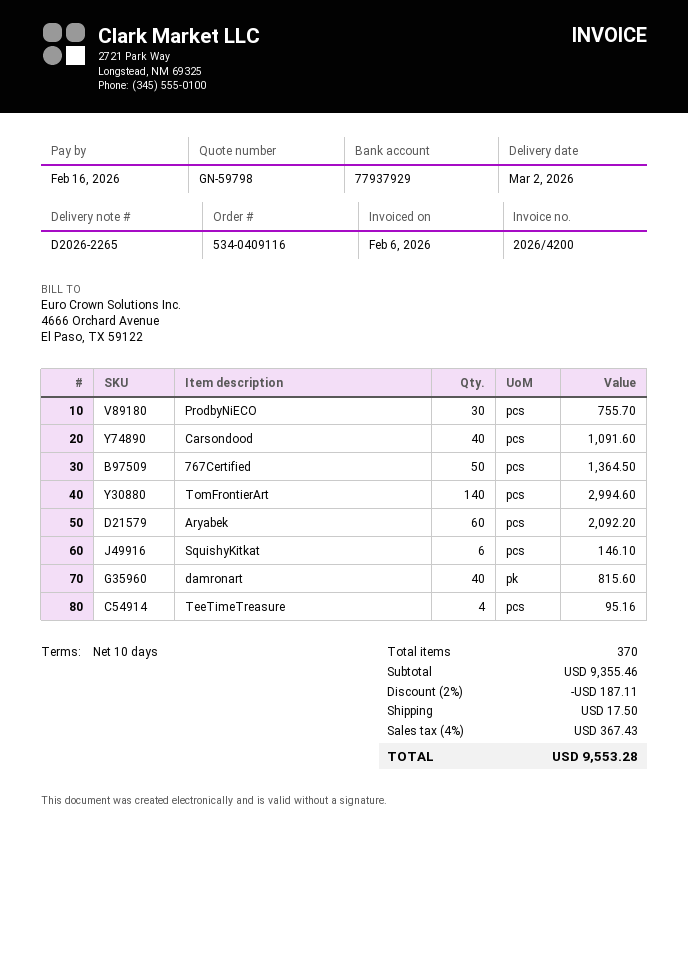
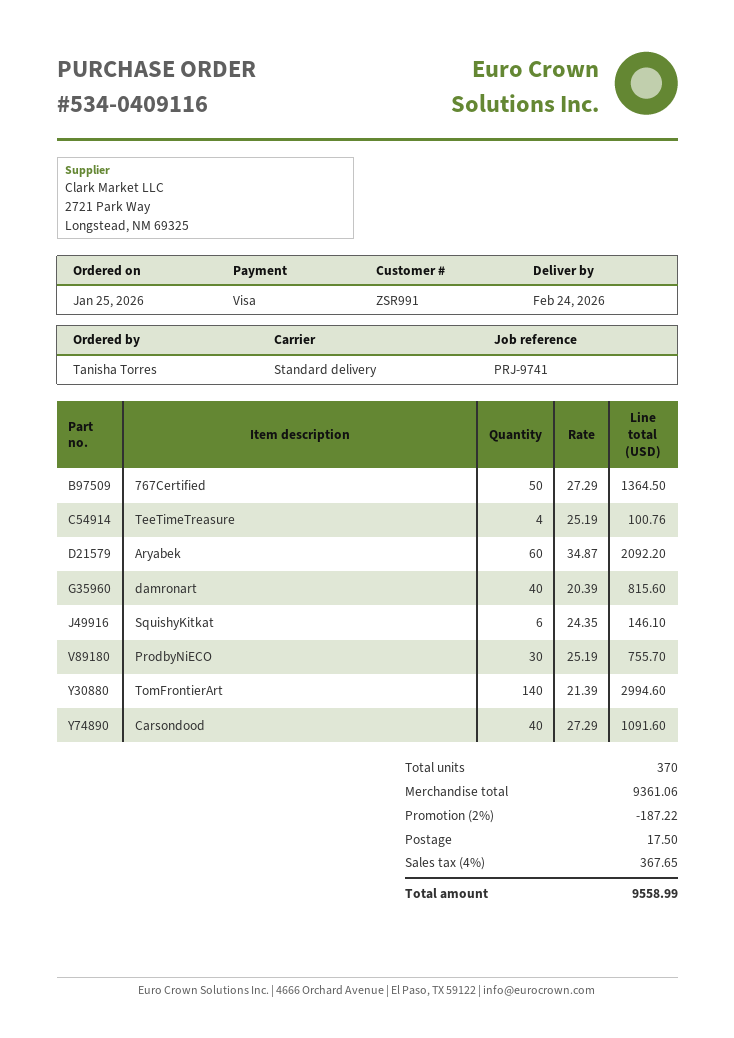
delivery date: 2026-03-02 -> 2026-02-24
TeeTimeTreasure: 4 for 95.16 -> 4 for 100.76
subtotal: 9355.46 -> 9361.06
discount: 2% = 187.11 -> 2% = 187.22
tax: 4% = 367.43 -> 4% = 367.65
total: 9553.28 -> 9558.99

